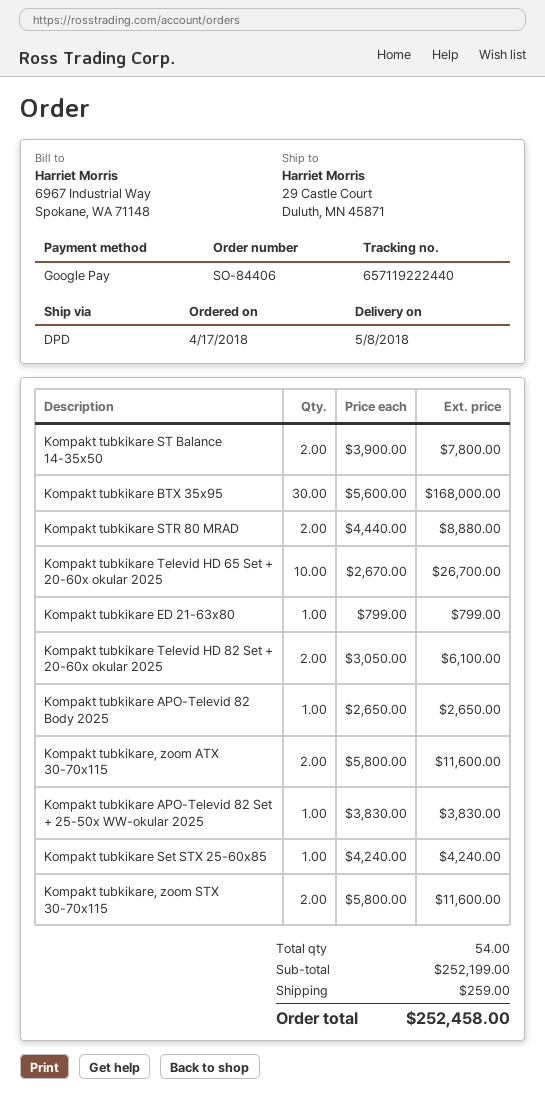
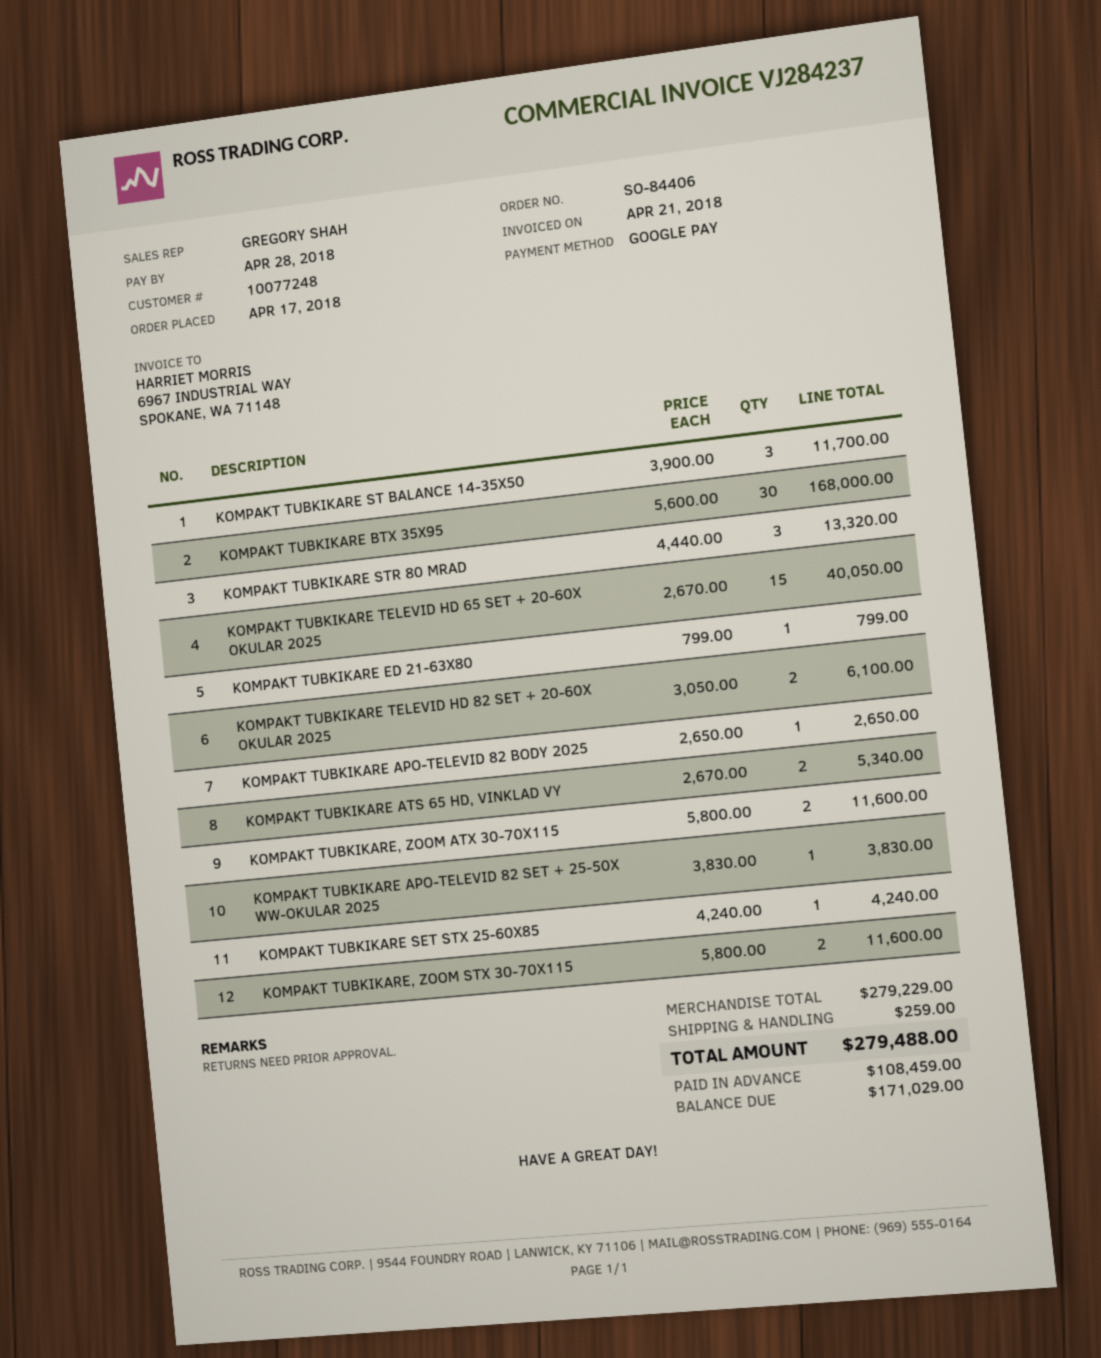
Kompakt tubkikare ST Balance 14-35x50: 2 x 3900.00 = 7800.00 -> 3 x 3900.00 = 11700.00
Kompakt tubkikare STR 80 MRAD: 2 x 4440.00 = 8880.00 -> 3 x 4440.00 = 13320.00
Kompakt tubkikare Televid HD 65 Set + 20-60x okular 2025: 10 x 2670.00 = 26700.00 -> 15 x 2670.00 = 40050.00
KOMPAKT TUBKIKARE ATS 65 HD, VINKLAD VY: none -> 2 x 2670.00 = 5340.00
subtotal: 252199.00 -> 279229.00
total: 252458.00 -> 279488.00

